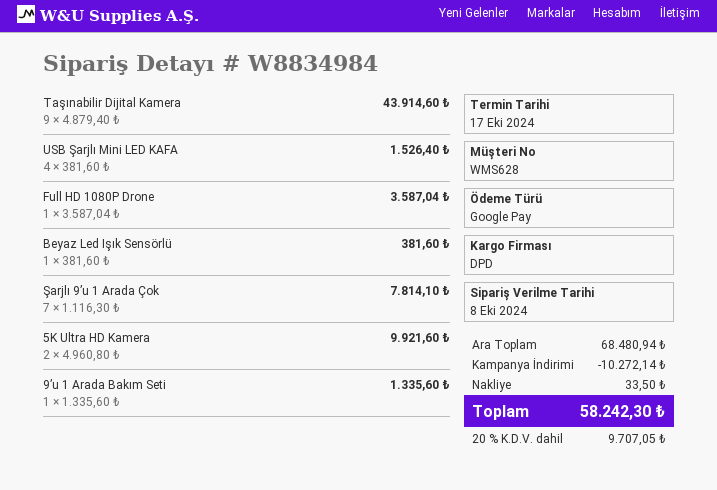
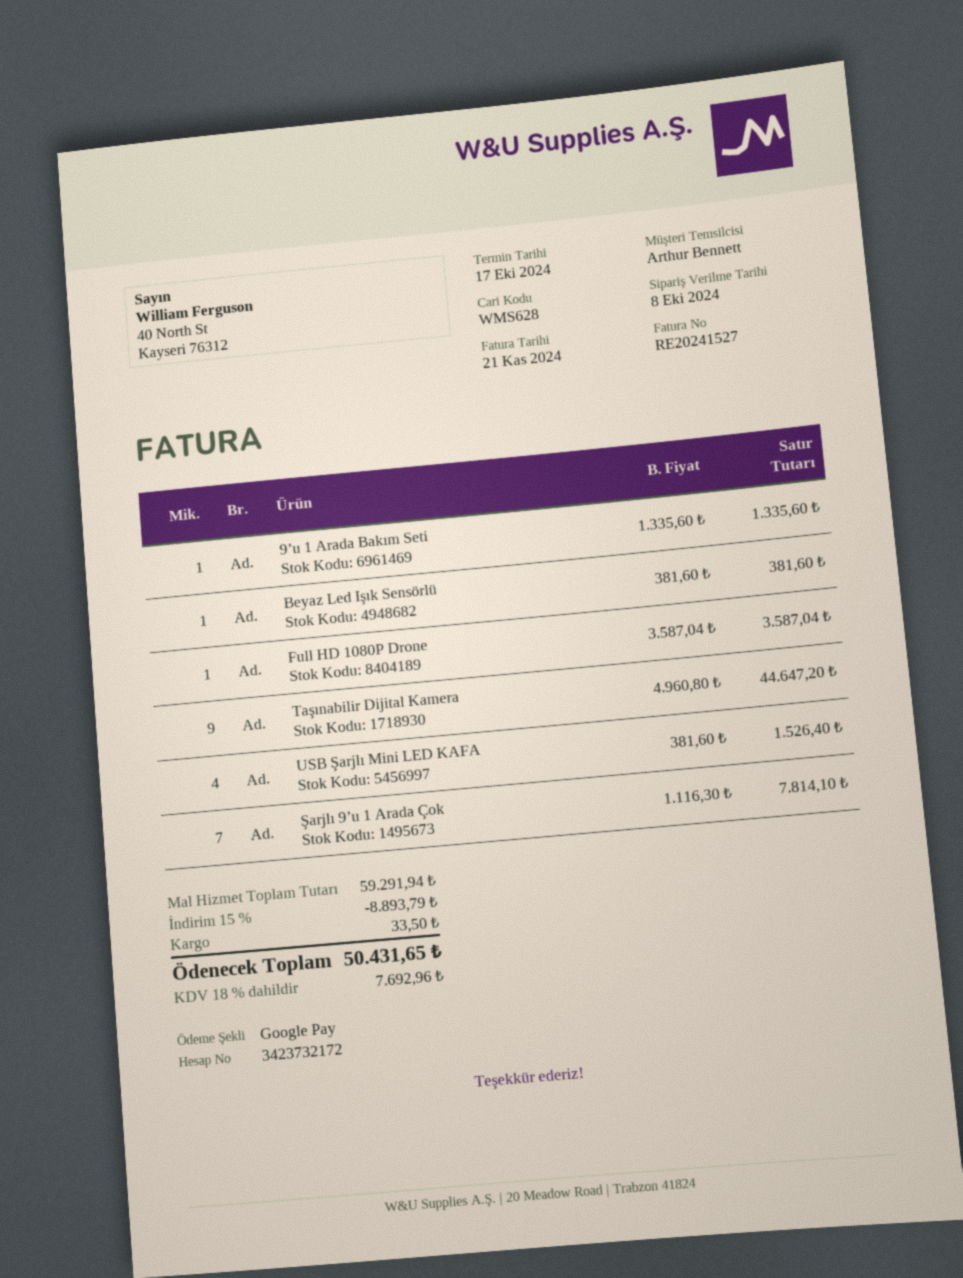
Taşınabilir Dijital Kamera: 9 x 4879.40 = 43914.60 -> 9 x 4960.80 = 44647.20
5K Ultra HD Kamera: 2 x 4960.80 = 9921.60 -> none
subtotal: 68480.94 -> 59291.94
discount: 10272.14 -> 8893.79
tax: 20% = 9707.05 -> 18% = 7692.96
total: 58242.30 -> 50431.65

